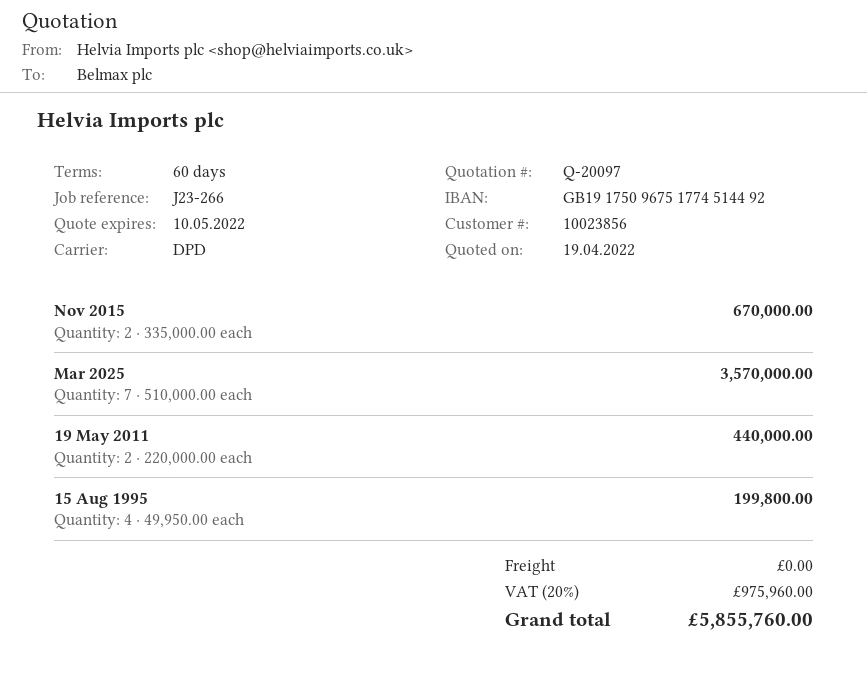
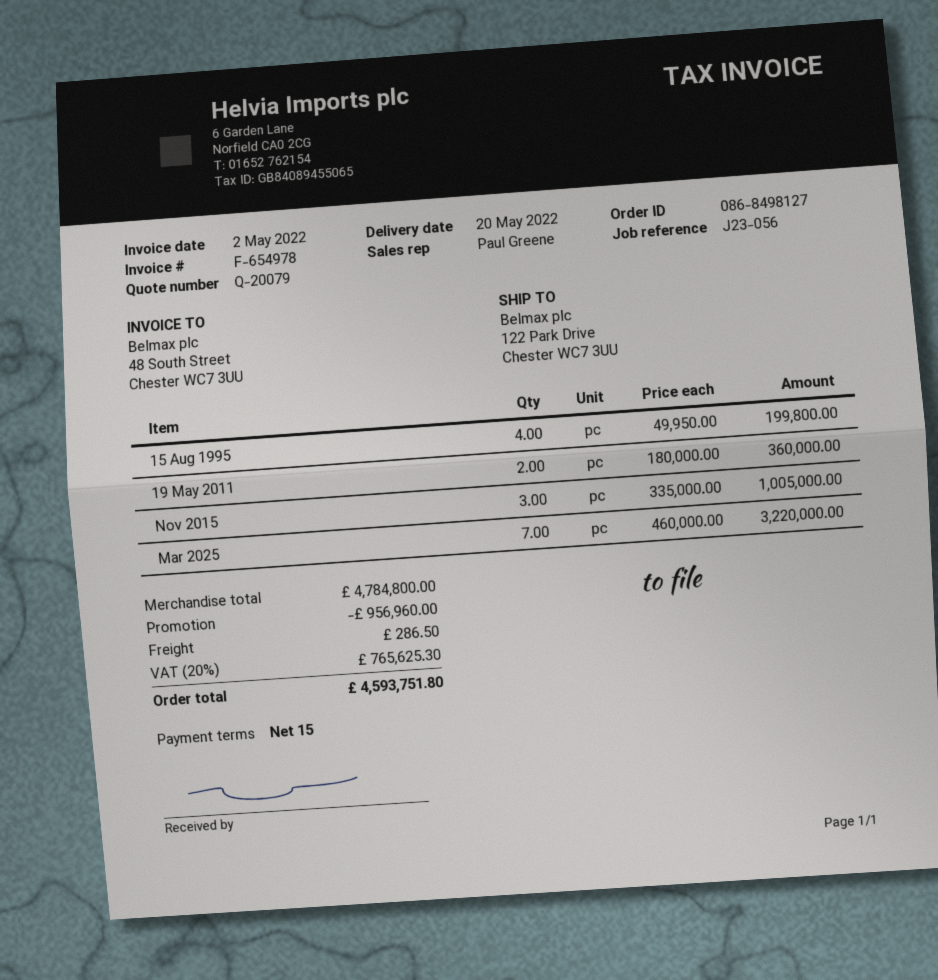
quote number: Q-20097 -> Q-20079
payment terms: 60 days -> 15 days
reference: J23-266 -> J23-056
Nov 2015: 2 x 335000.00 = 670000.00 -> 3 x 335000.00 = 1005000.00
Mar 2025: 7 x 510000.00 = 3570000.00 -> 7 x 460000.00 = 3220000.00
19 May 2011: 2 x 220000.00 = 440000.00 -> 2 x 180000.00 = 360000.00
discount: none -> 956960.00
shipping: 0.00 -> 286.50
tax: 20% = 975960.00 -> 20% = 765625.30
total: 5855760.00 -> 4593751.80

